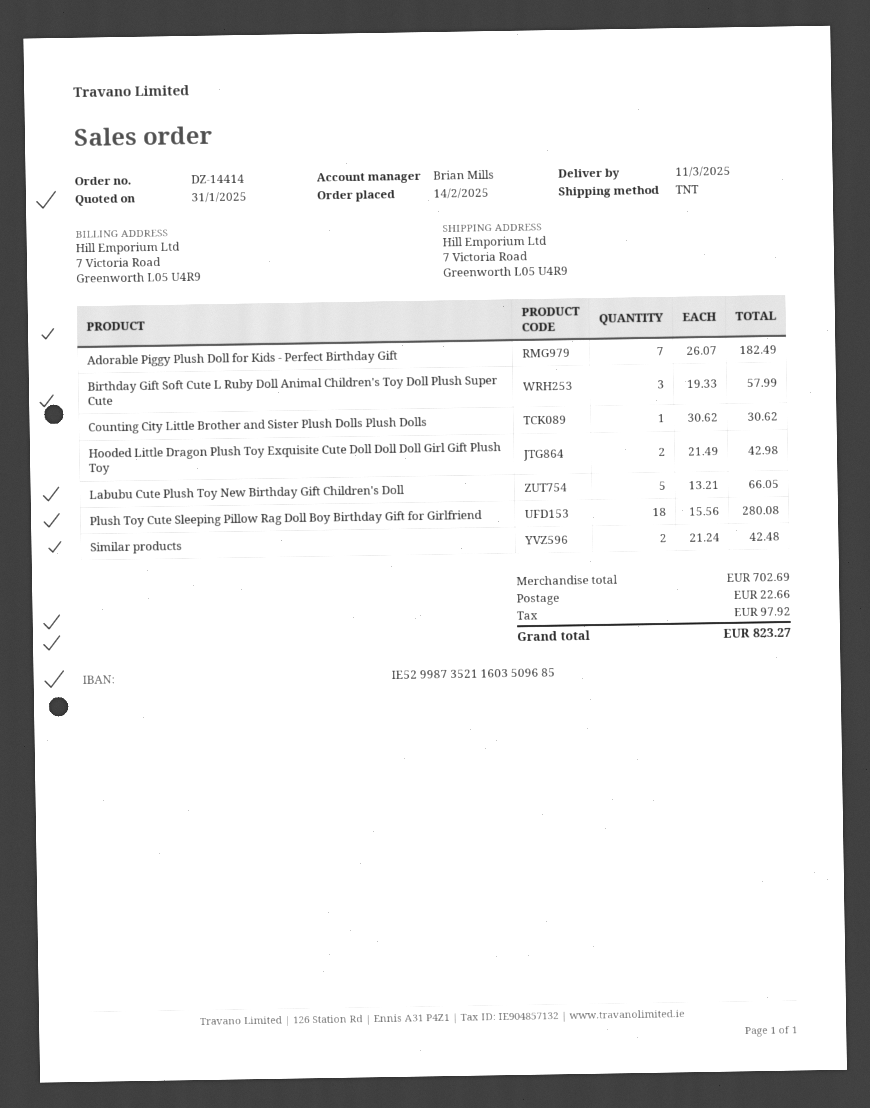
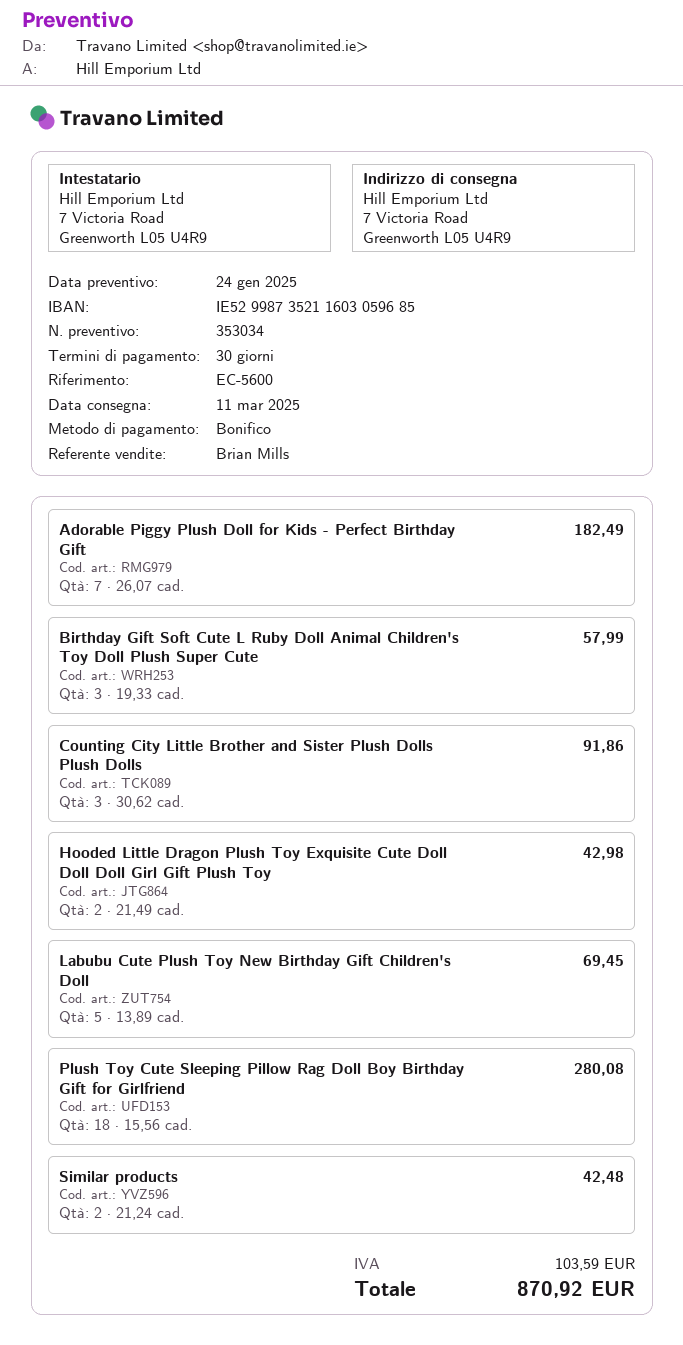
quote date: 2025-01-31 -> 2025-01-24
bank account: IE52998735211603509685 -> IE52998735211603059685
Counting City Little Brother and Sister Plush Dolls Plush Dolls: 1 x 30.62 = 30.62 -> 3 x 30.62 = 91.86
Labubu Cute Plush Toy New Birthday Gift Children's Doll: 5 x 13.21 = 66.05 -> 5 x 13.89 = 69.45
shipping: 22.66 -> none
tax: 97.92 -> 103.59
total: 823.27 -> 870.92

